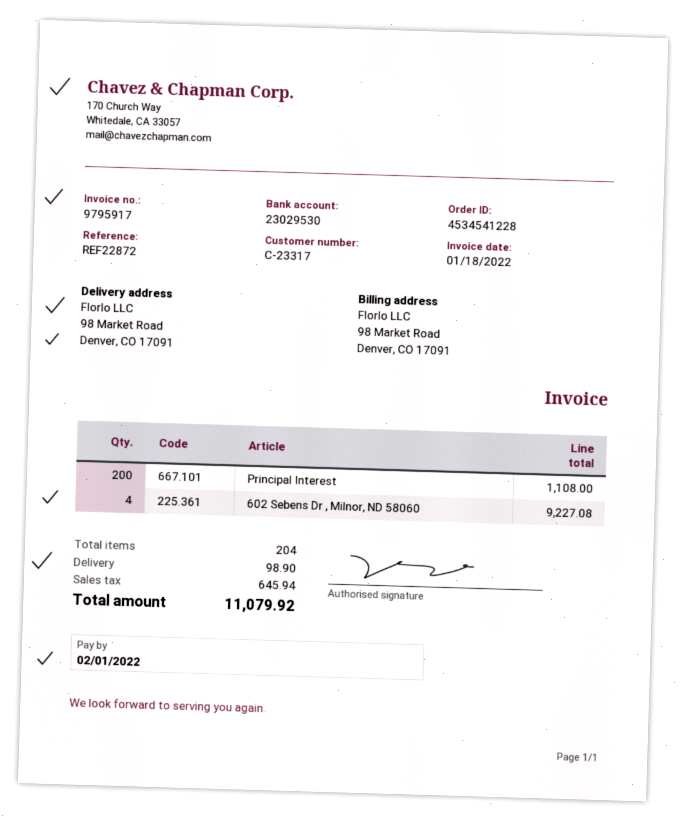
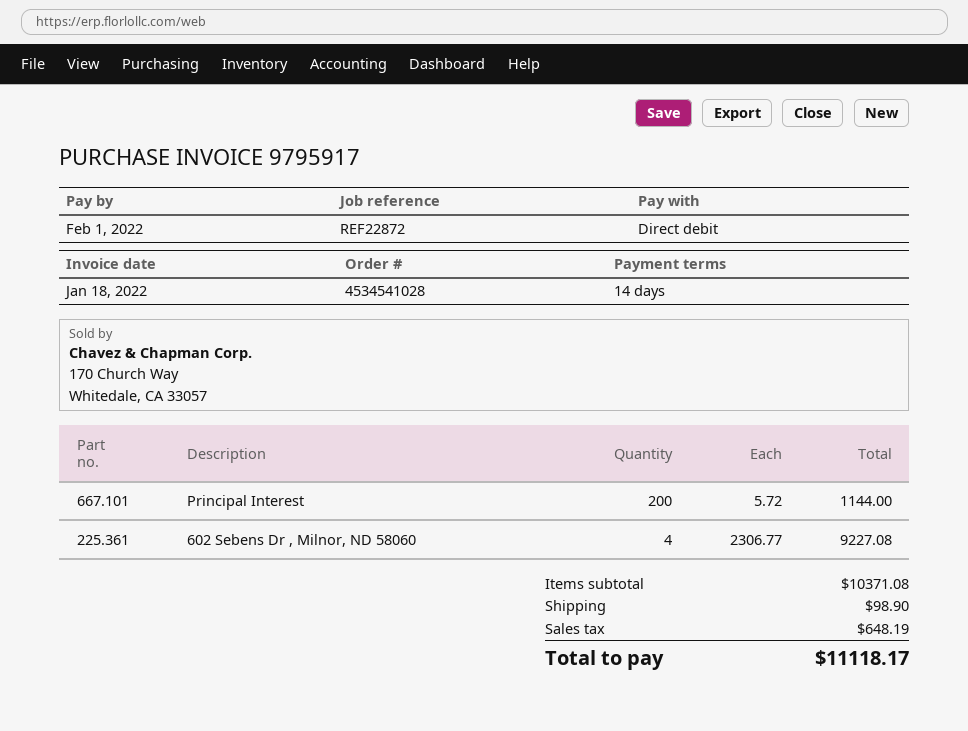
order number: 4534541228 -> 4534541028
Principal Interest: 200 for 1108.00 -> 200 for 1144.00
tax: 645.94 -> 648.19
total: 11079.92 -> 11118.17

